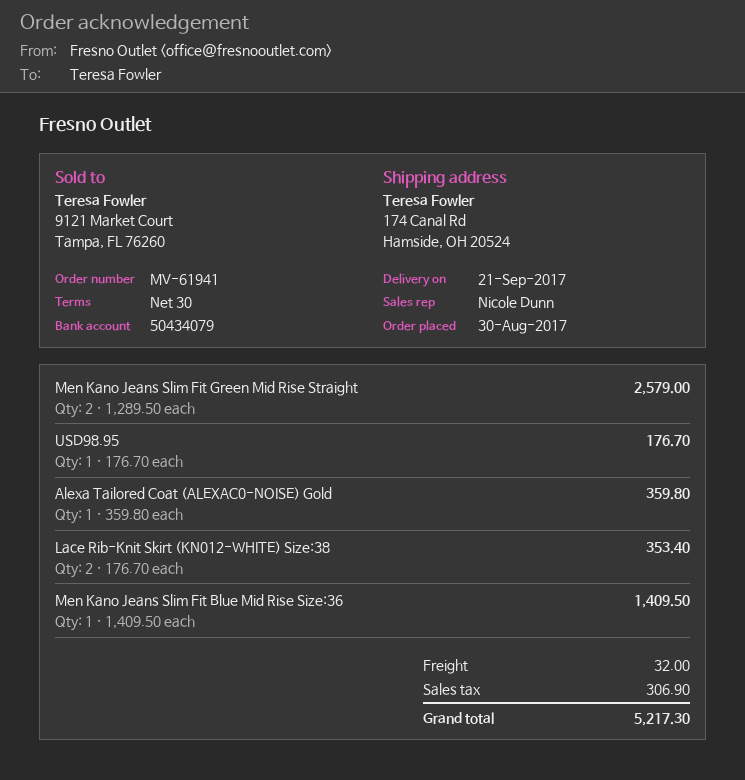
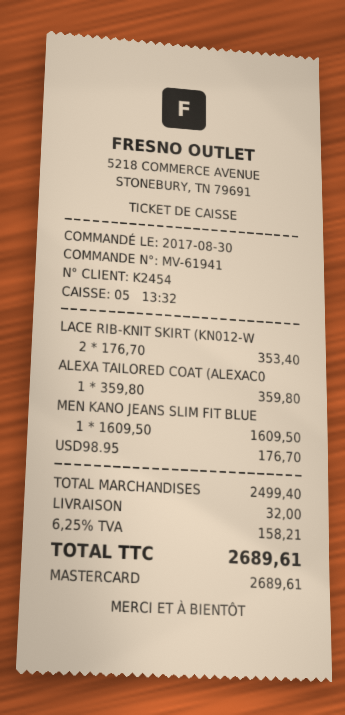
Men Kano Jeans Slim Fit Green Mid Rise Straight: 2 x 1289.50 = 2579.00 -> none
Men Kano Jeans Slim Fit Blue Mid Rise Size:36: 1 x 1409.50 = 1409.50 -> 1 x 1609.50 = 1609.50
tax: 306.90 -> 158.21
total: 5217.30 -> 2689.61

